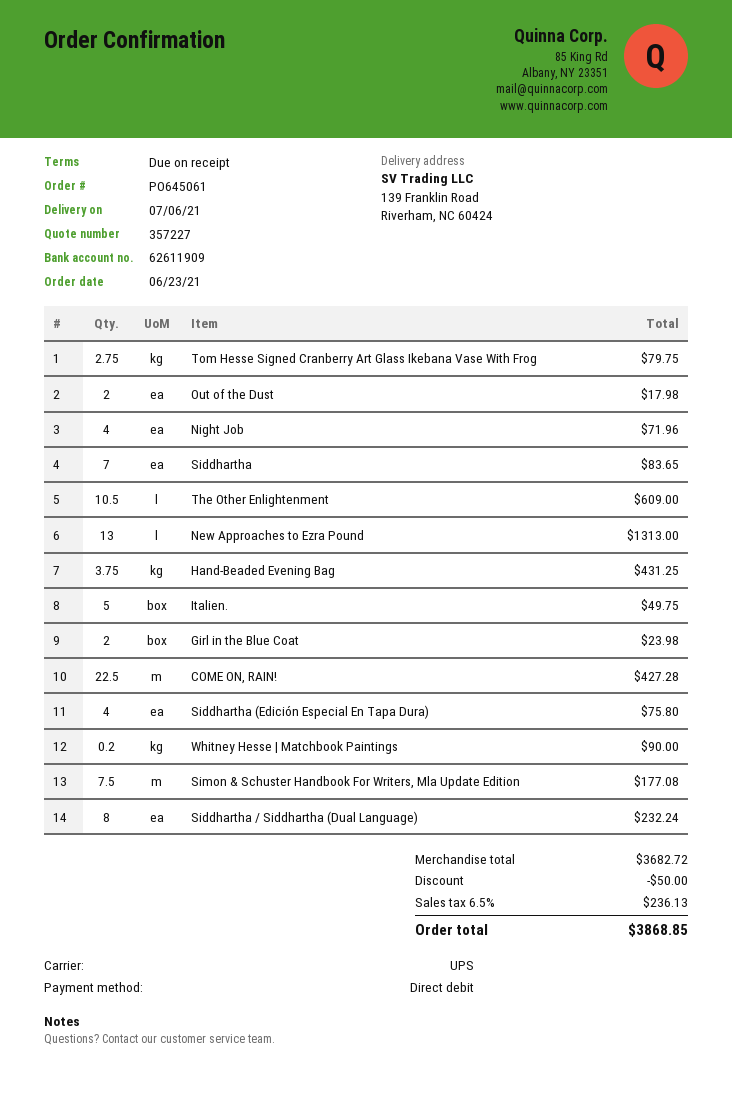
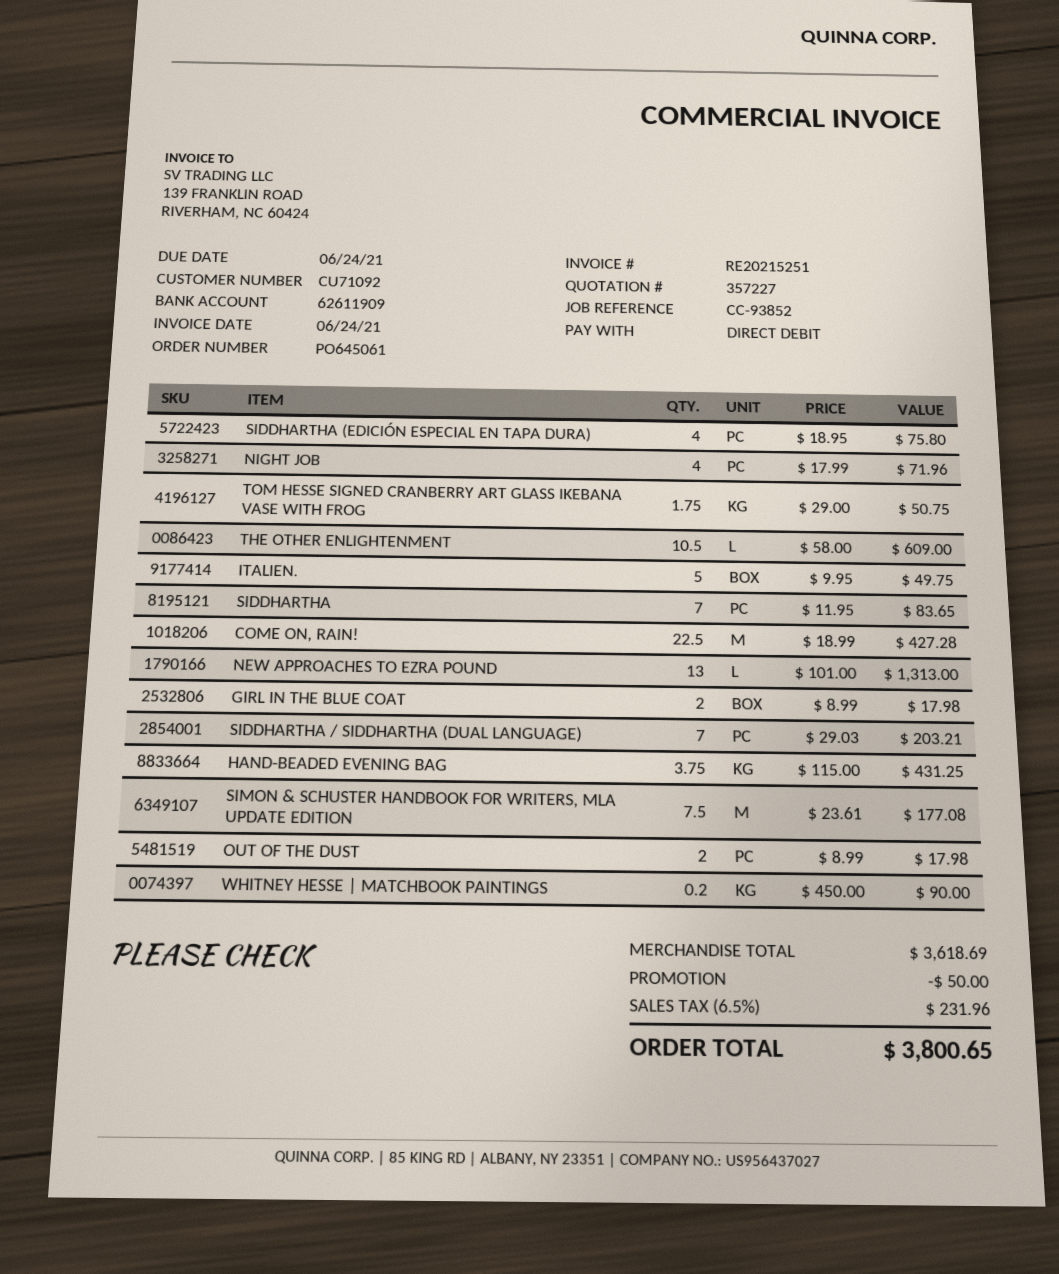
Tom Hesse Signed Cranberry Art Glass Ikebana Vase With Frog: 2.75 for 79.75 -> 1.75 for 50.75
Girl in the Blue Coat: 2 for 23.98 -> 2 for 17.98
Siddhartha / Siddhartha (Dual Language): 8 for 232.24 -> 7 for 203.21
subtotal: 3682.72 -> 3618.69
tax: 6.5% = 236.13 -> 6.5% = 231.96
total: 3868.85 -> 3800.65

